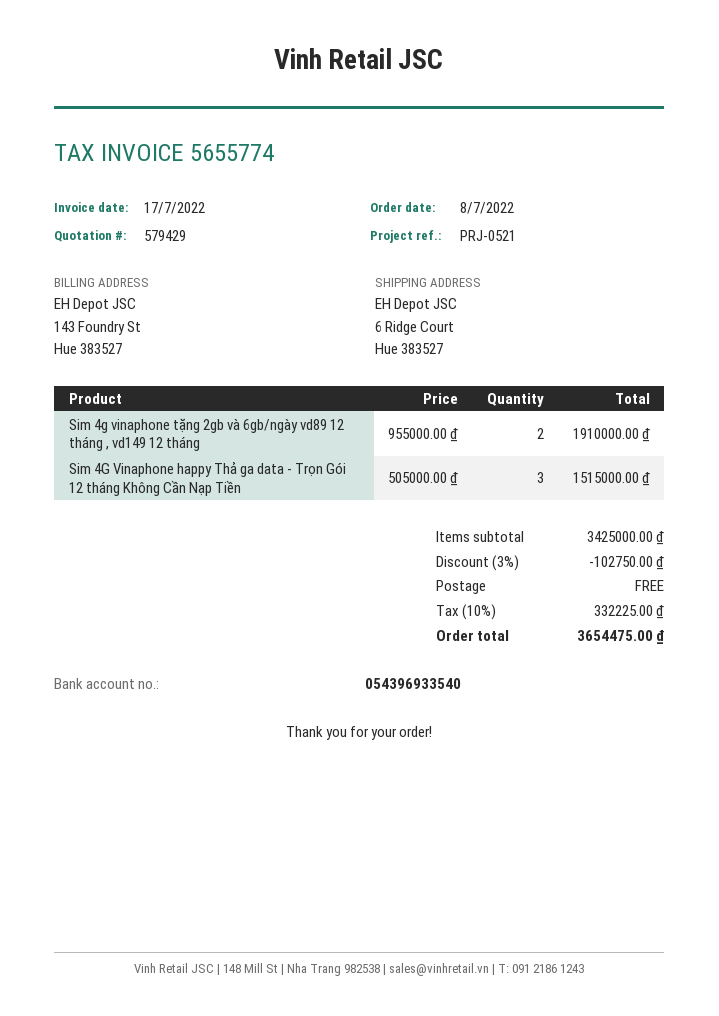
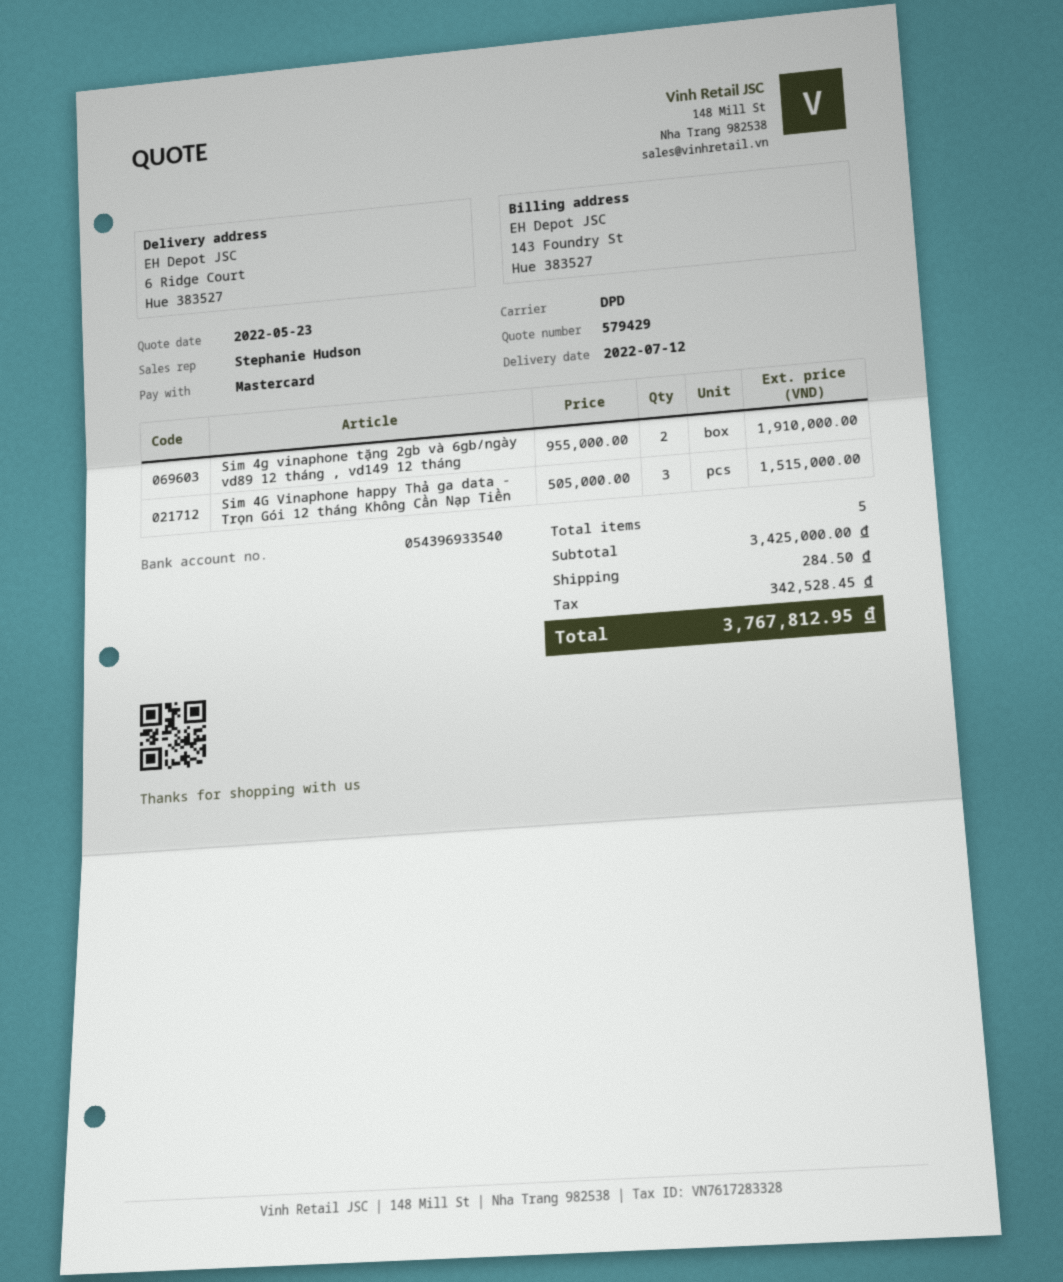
discount: 3% = 102750.00 -> none
shipping: 0.00 -> 284.50
tax: 332225.00 -> 342528.45
total: 3654475.00 -> 3767812.95

